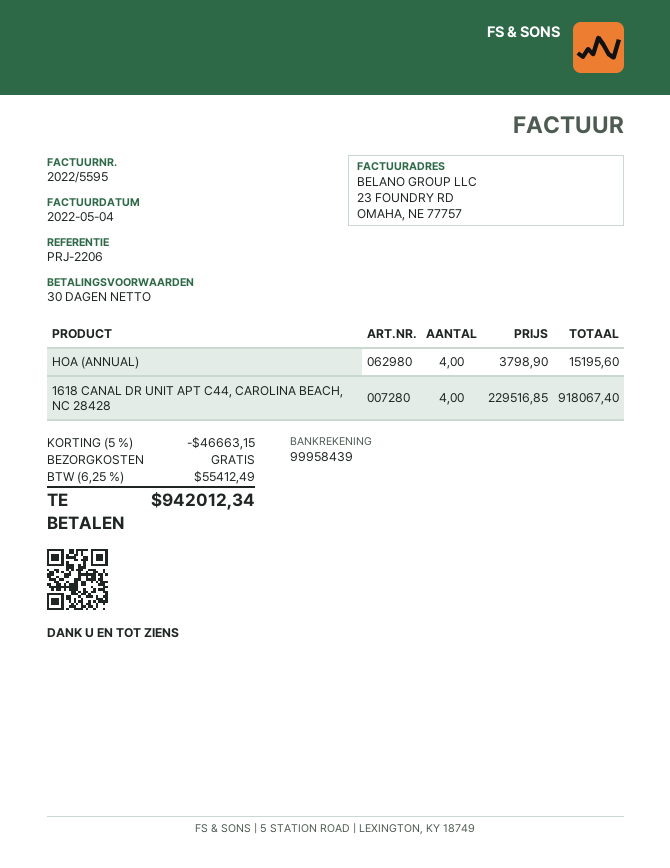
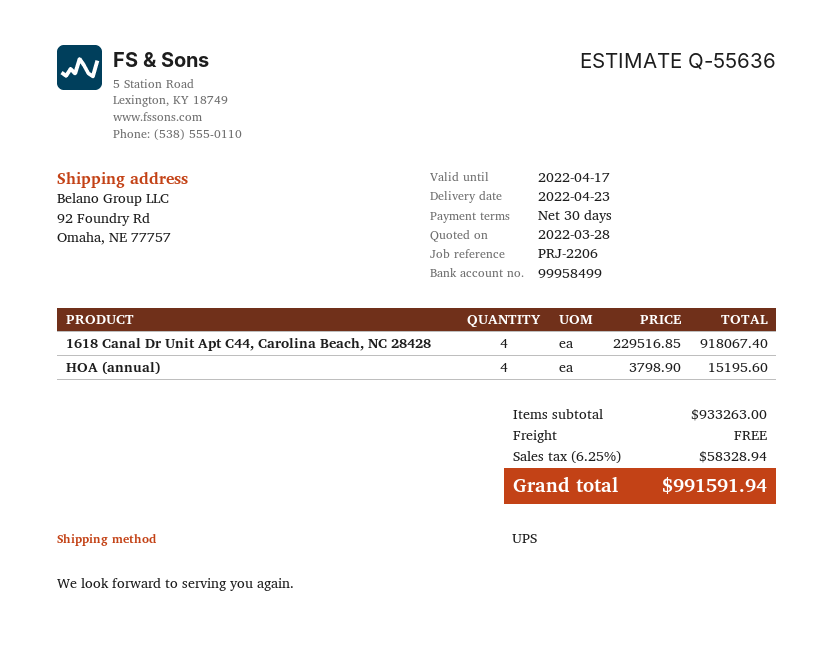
bank account: 99958439 -> 99958499
discount: 5% = 46663.15 -> none
tax: 6.25% = 55412.49 -> 6.25% = 58328.94
total: 942012.34 -> 991591.94

